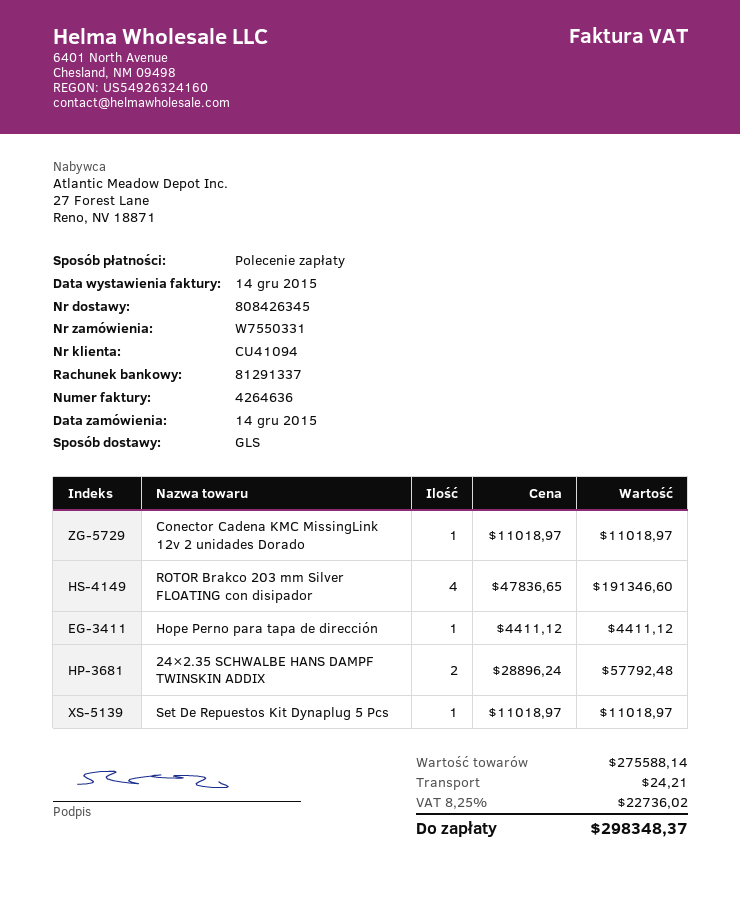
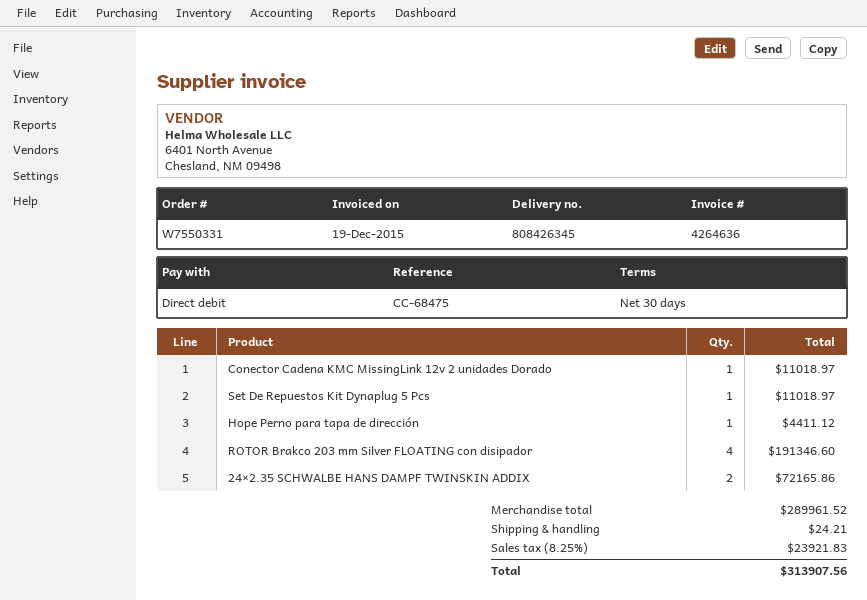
invoice date: 2015-12-14 -> 2015-12-19
24×2.35 SCHWALBE HANS DAMPF TWINSKIN ADDIX: 2 for 57792.48 -> 2 for 72165.86
subtotal: 275588.14 -> 289961.52
tax: 8.25% = 22736.02 -> 8.25% = 23921.83
total: 298348.37 -> 313907.56

